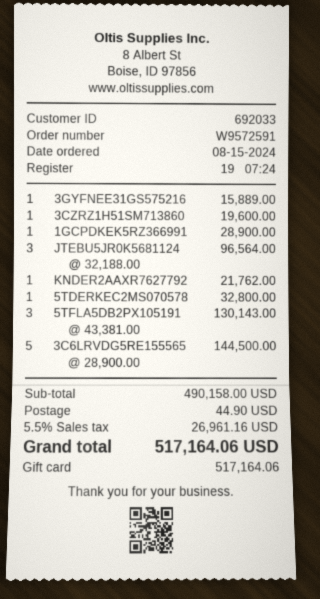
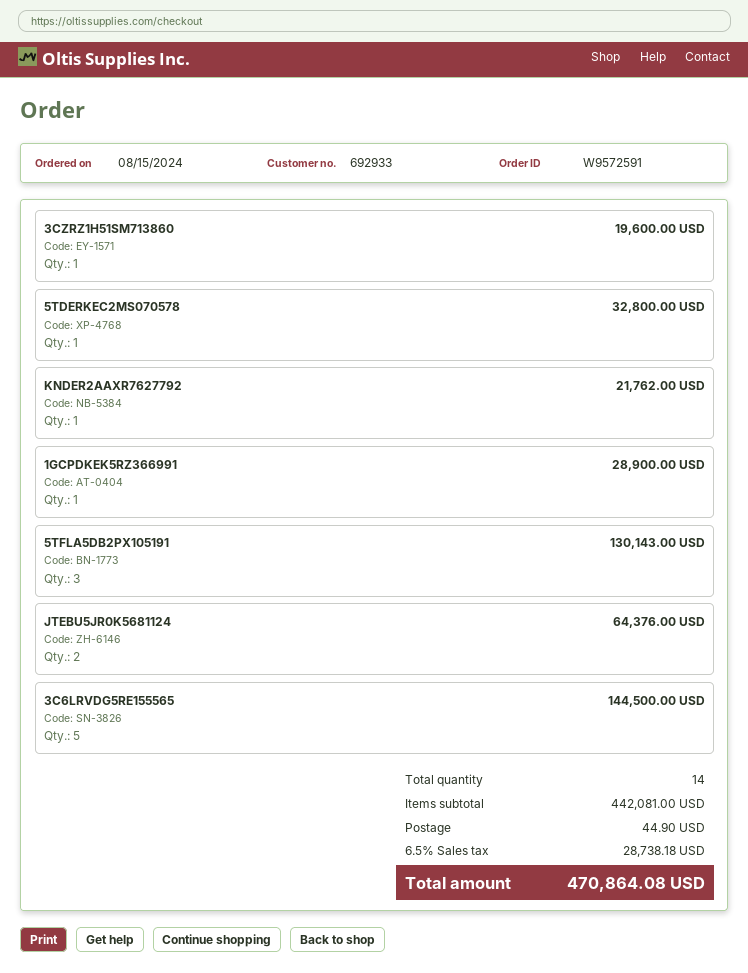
customer number: 692033 -> 692933
3GYFNEE31GS575216: 1 for 15889.00 -> none
JTEBU5JR0K5681124: 3 for 96564.00 -> 2 for 64376.00
subtotal: 490158.00 -> 442081.00
tax: 5.5% = 26961.16 -> 6.5% = 28738.18
total: 517164.06 -> 470864.08

